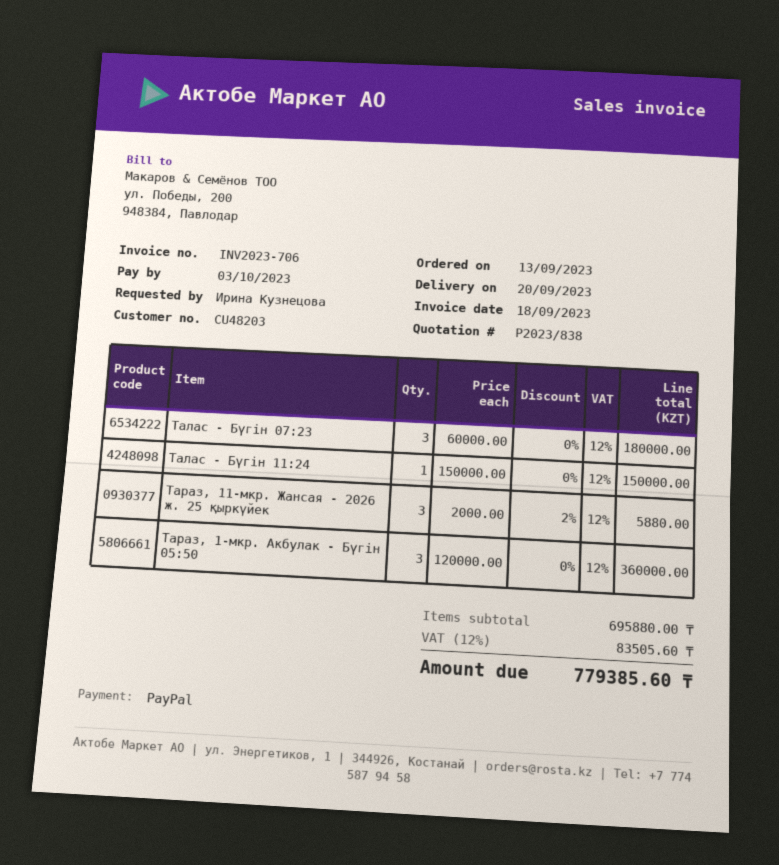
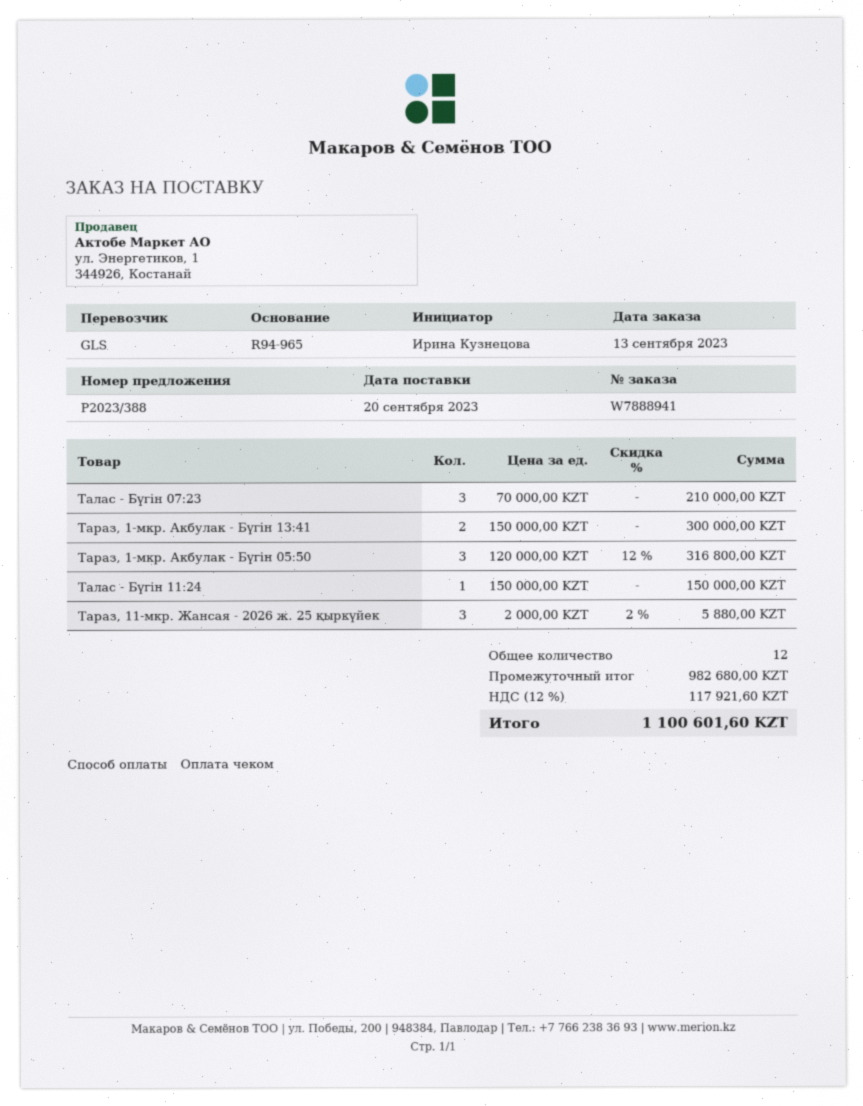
quote number: P2023/838 -> P2023/388
payment method: PayPal -> cheque
Талас - Бүгін 07:23: 3 x 60000.00 = 180000.00 -> 3 x 70000.00 = 210000.00
Тараз, 1-мкр. Акбулак - Бүгін 05:50: 3 x 120000.00 = 360000.00 -> 3 x 120000.00 - 12% = 316800.00
Тараз, 1-мкр. Акбулак - Бүгін 13:41: none -> 2 x 150000.00 = 300000.00
subtotal: 695880.00 -> 982680.00
tax: 12% = 83505.60 -> 12% = 117921.60
total: 779385.60 -> 1100601.60

